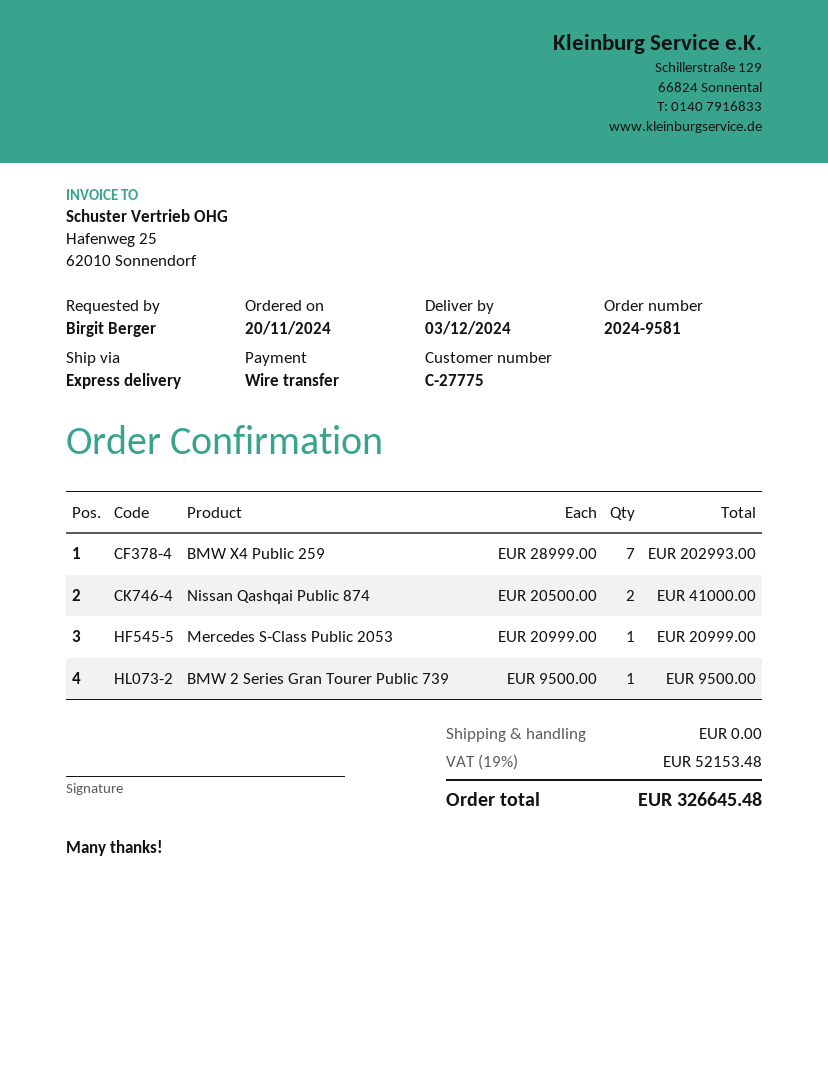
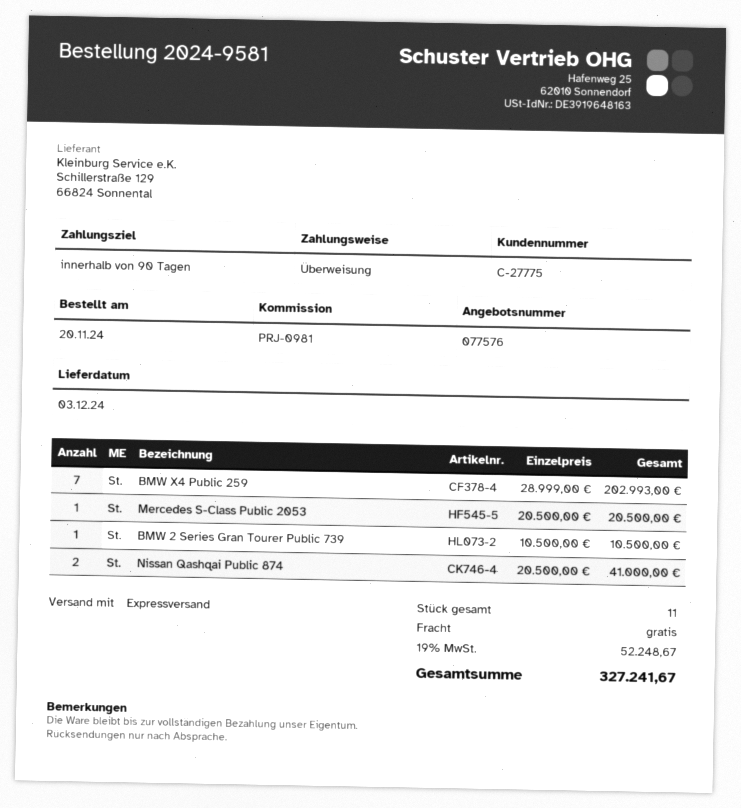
Mercedes S-Class Public 2053: 1 x 20999.00 = 20999.00 -> 1 x 20500.00 = 20500.00
BMW 2 Series Gran Tourer Public 739: 1 x 9500.00 = 9500.00 -> 1 x 10500.00 = 10500.00
tax: 19% = 52153.48 -> 19% = 52248.67
total: 326645.48 -> 327241.67

